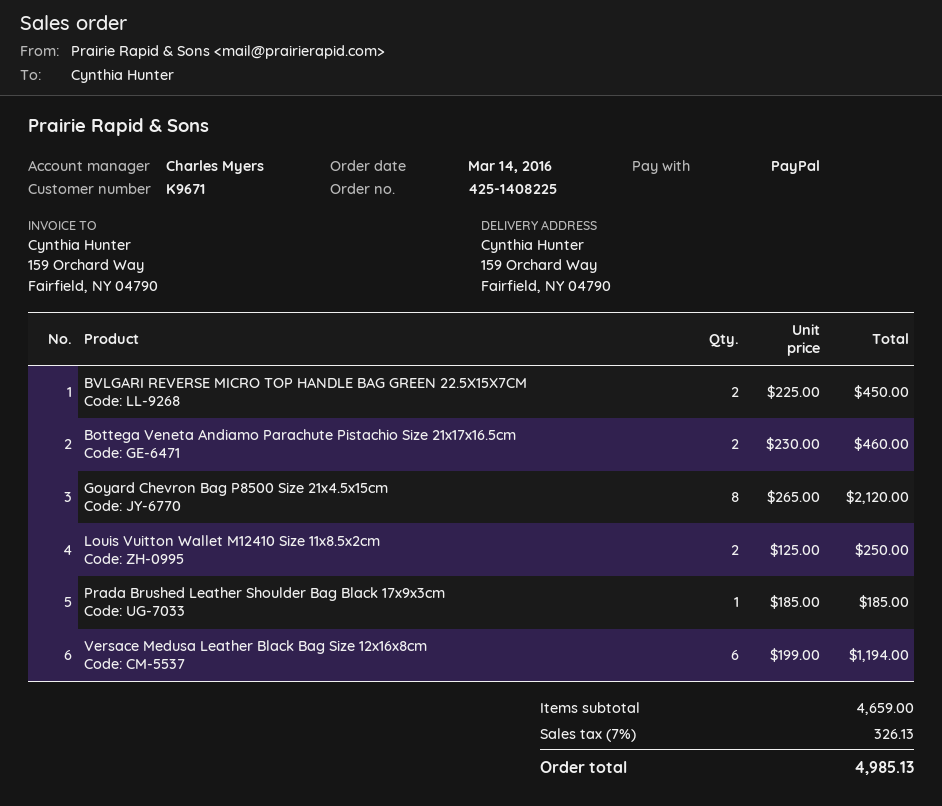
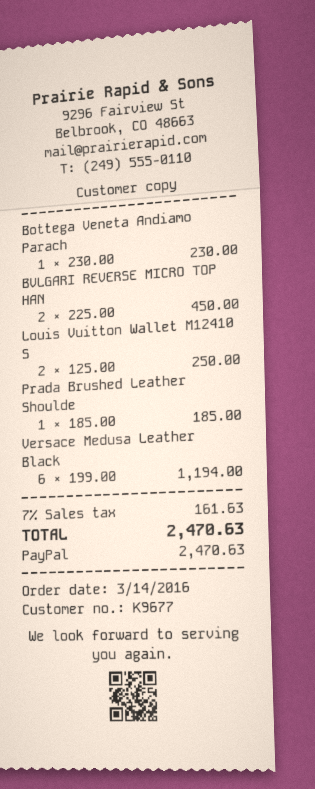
customer number: K9671 -> K9677
Bottega Veneta Andiamo Parachute Pistachio Size 21x17x16.5cm: 2 x 230.00 = 460.00 -> 1 x 230.00 = 230.00
Goyard Chevron Bag P8500 Size 21x4.5x15cm: 8 x 265.00 = 2120.00 -> none
tax: 7% = 326.13 -> 7% = 161.63
total: 4985.13 -> 2470.63

